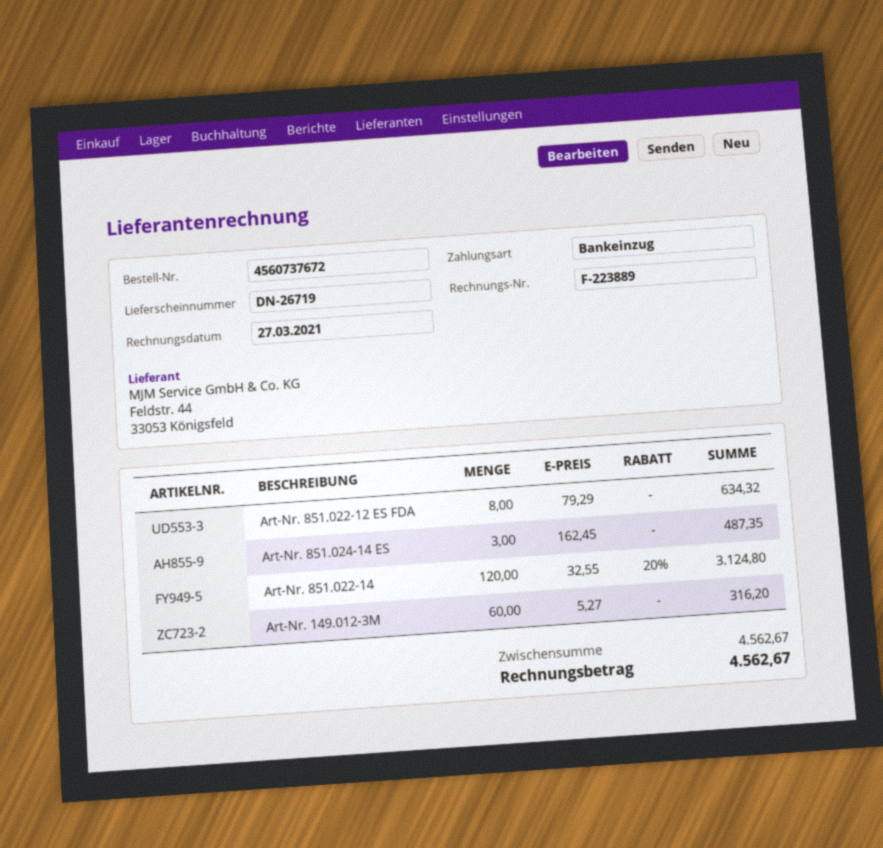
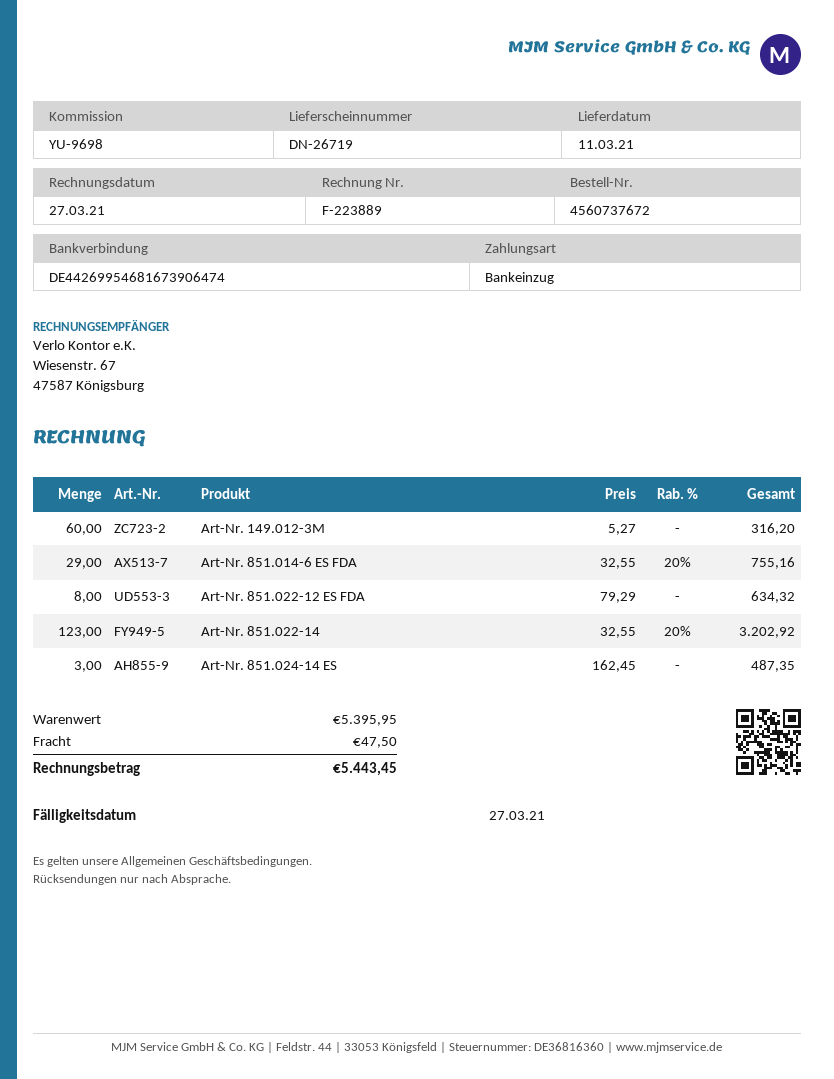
Art-Nr. 851.022-14: 120 x 32.55 - 20% = 3124.80 -> 123 x 32.55 - 20% = 3202.92
Art-Nr. 851.014-6 ES FDA: none -> 29 x 32.55 - 20% = 755.16
subtotal: 4562.67 -> 5395.95
shipping: none -> 47.50
total: 4562.67 -> 5443.45

